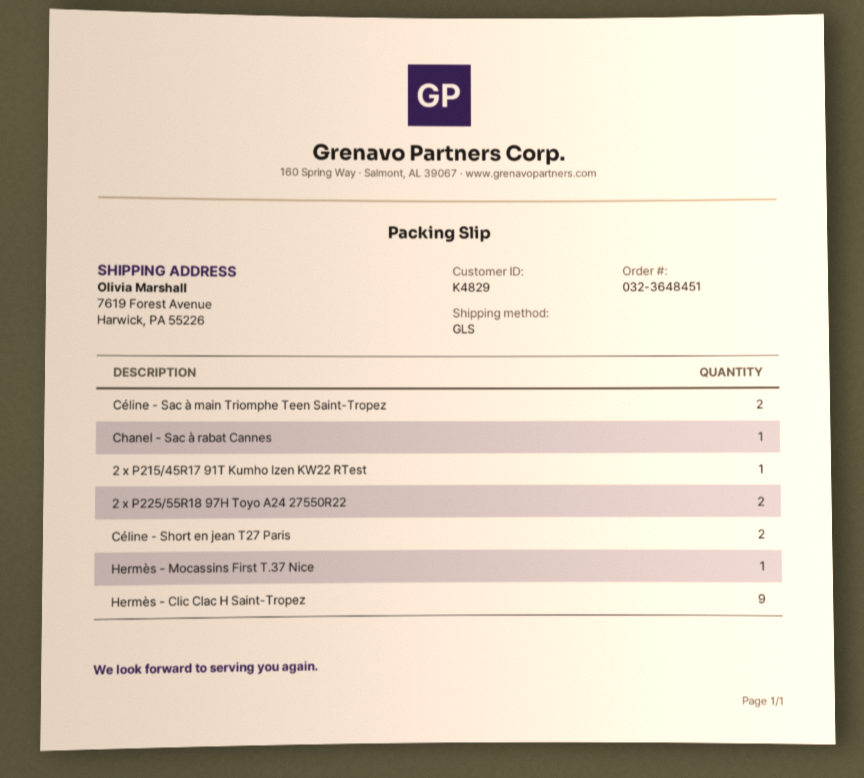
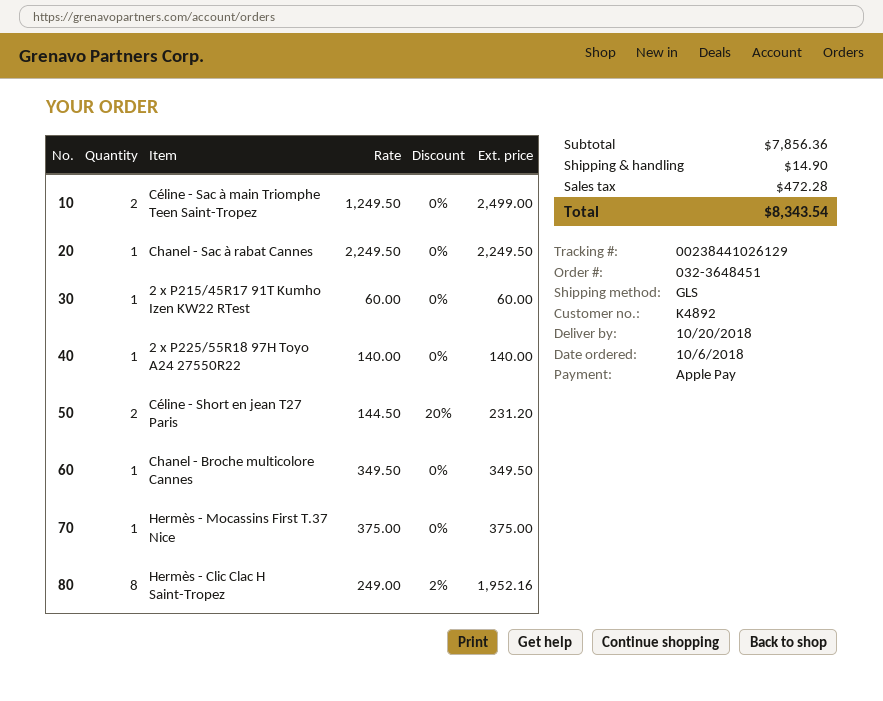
customer number: K4829 -> K4892
2 x P225/55R18 97H Toyo A24 27550R22: 2 -> 1
Hermès - Clic Clac H Saint-Tropez: 9 -> 8
Chanel - Broche multicolore Cannes: none -> 1

